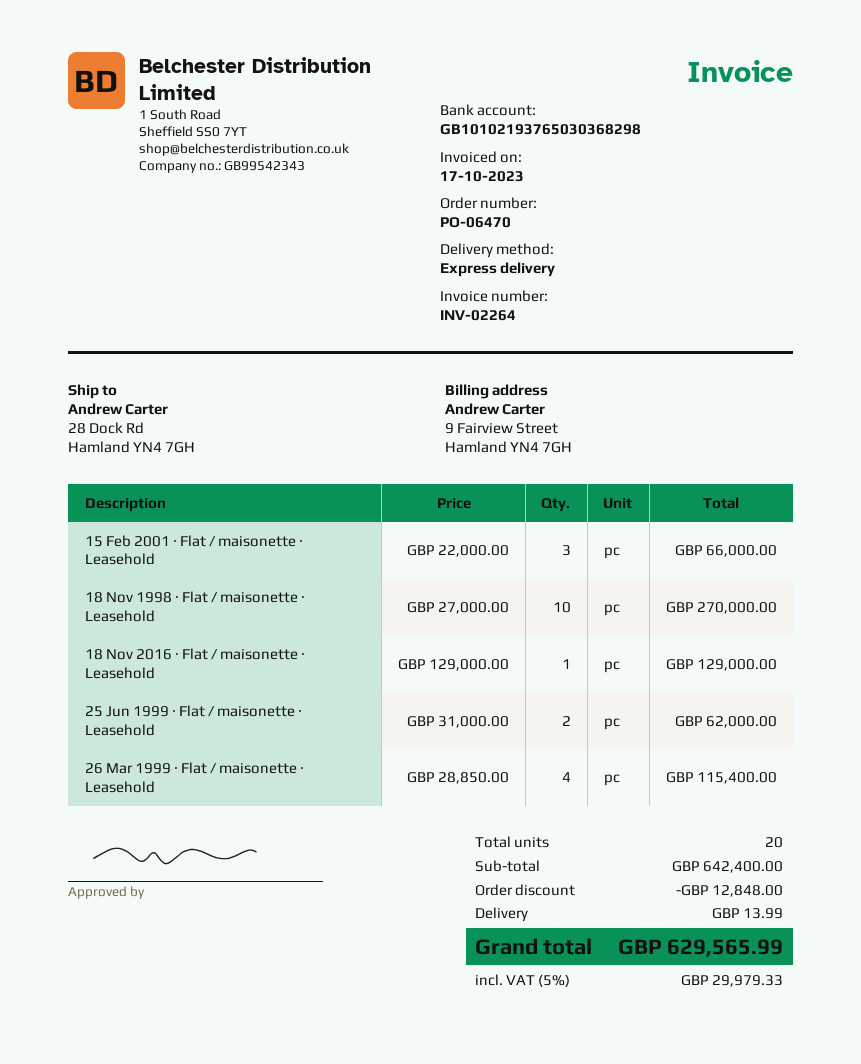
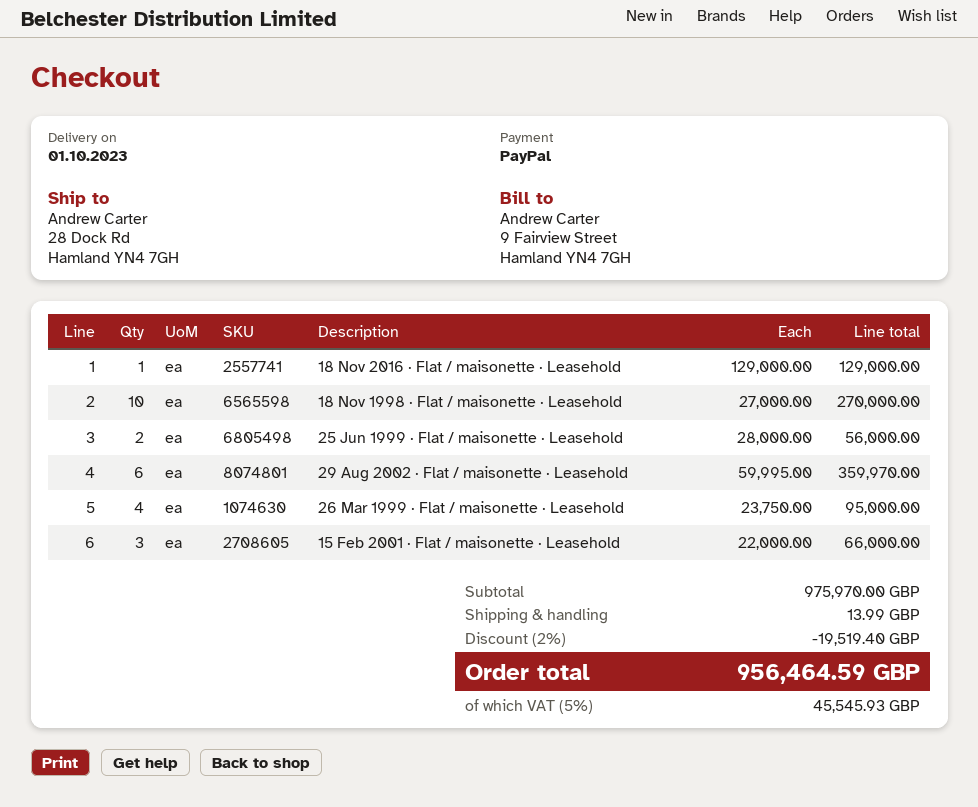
25 Jun 1999 · Flat / maisonette · Leasehold: 2 x 31000.00 = 62000.00 -> 2 x 28000.00 = 56000.00
26 Mar 1999 · Flat / maisonette · Leasehold: 4 x 28850.00 = 115400.00 -> 4 x 23750.00 = 95000.00
29 Aug 2002 · Flat / maisonette · Leasehold: none -> 6 x 59995.00 = 359970.00
subtotal: 642400.00 -> 975970.00
discount: 12848.00 -> 19519.40
tax: 5% = 29979.33 -> 5% = 45545.93
total: 629565.99 -> 956464.59

